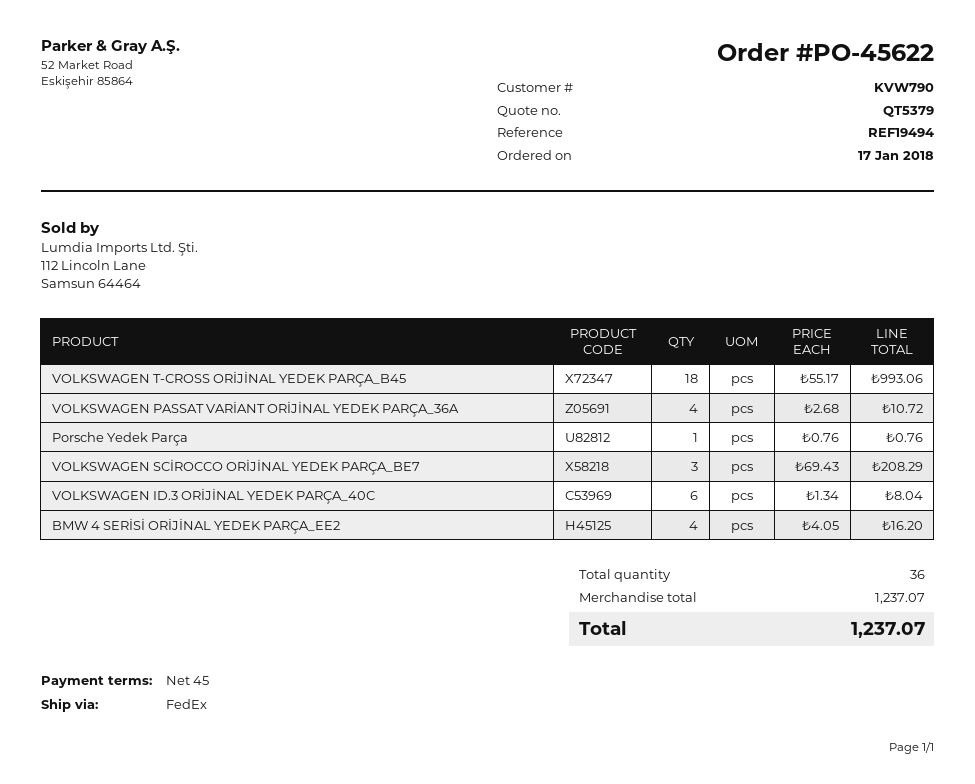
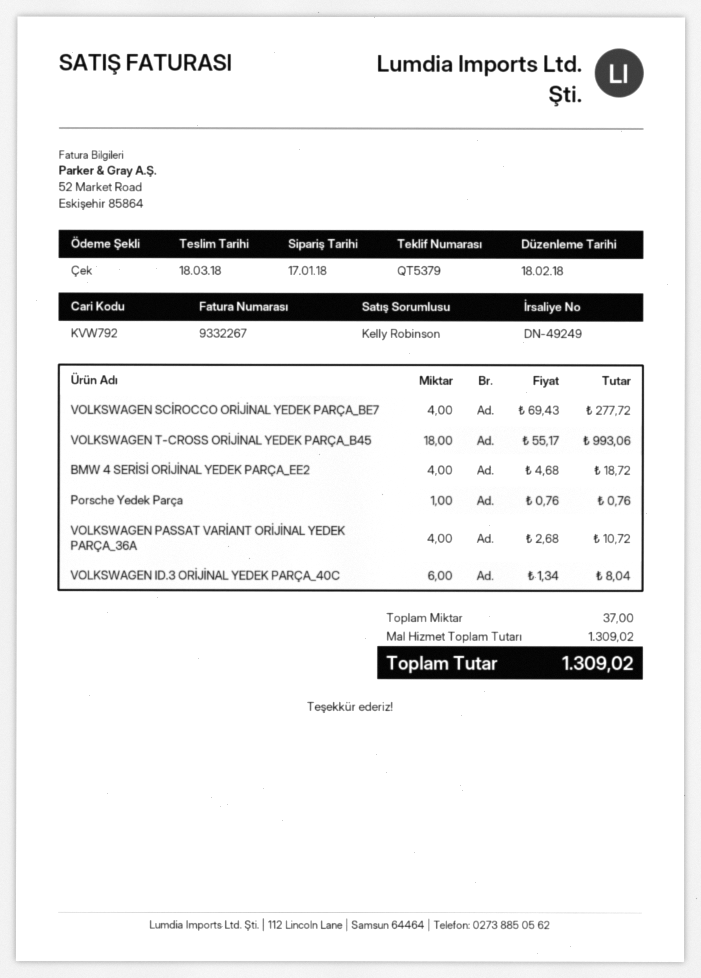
customer number: KVW790 -> KVW792
VOLKSWAGEN SCİROCCO ORİJİNAL YEDEK PARÇA_BE7: 3 x 69.43 = 208.29 -> 4 x 69.43 = 277.72
BMW 4 SERİSİ ORİJİNAL YEDEK PARÇA_EE2: 4 x 4.05 = 16.20 -> 4 x 4.68 = 18.72
total quantity: 36 -> 37
subtotal: 1237.07 -> 1309.02
total: 1237.07 -> 1309.02

